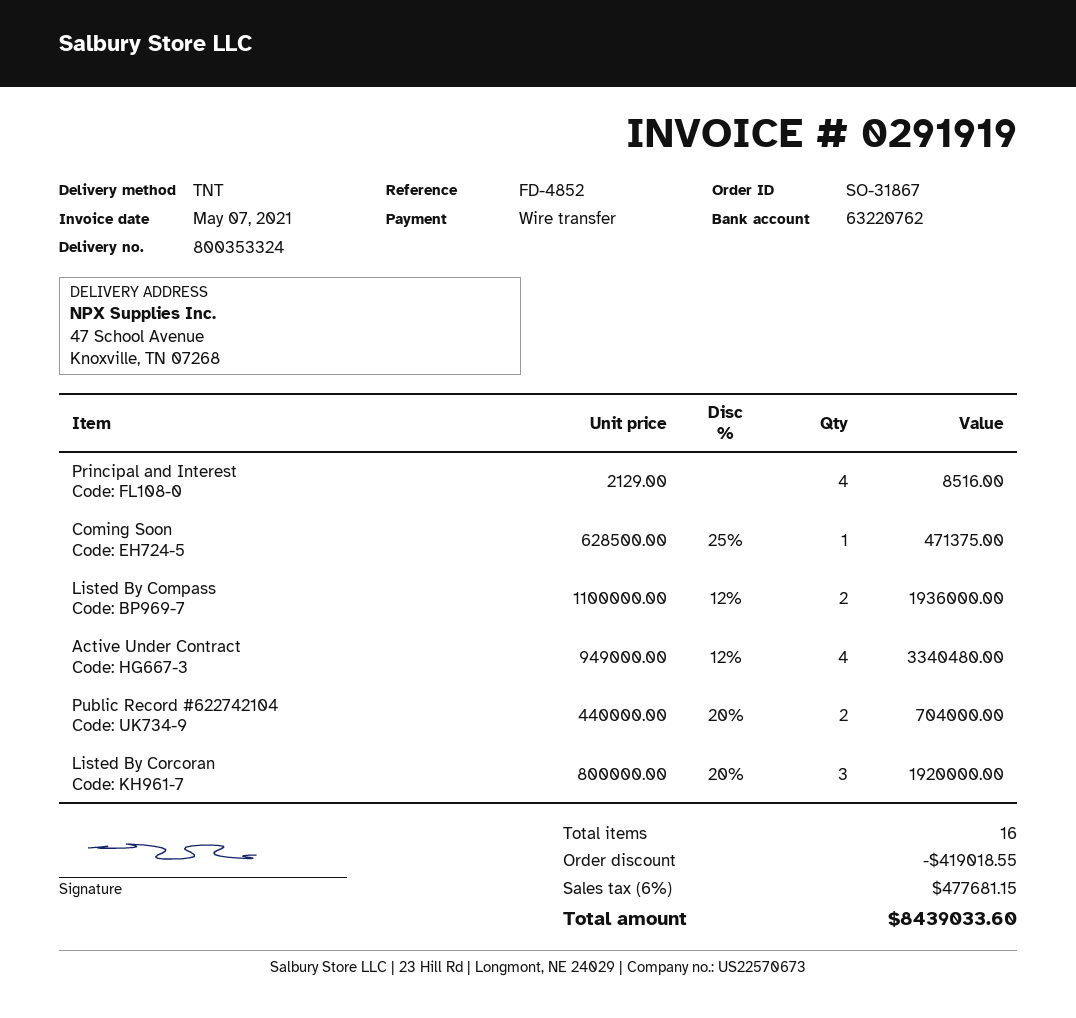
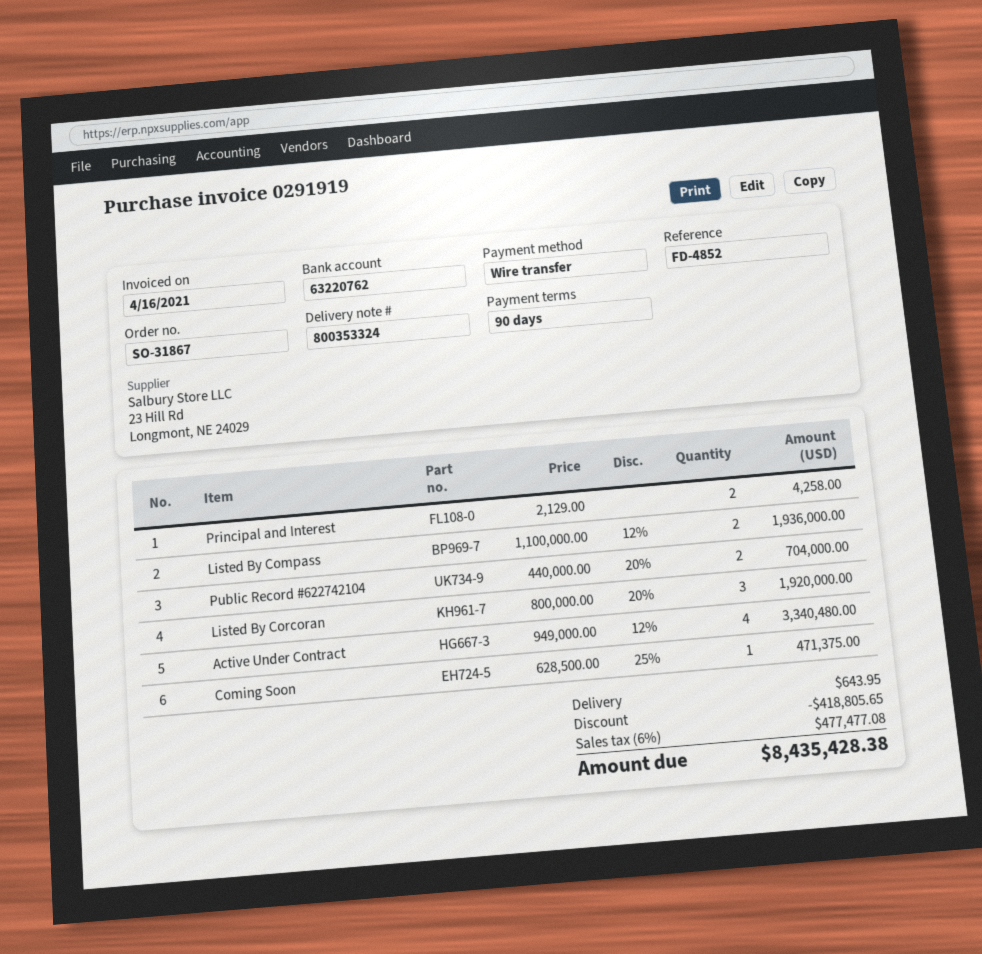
invoice date: 2021-05-07 -> 2021-04-16
Principal and Interest: 4 x 2129.00 = 8516.00 -> 2 x 2129.00 = 4258.00
discount: 419018.55 -> 418805.65
shipping: none -> 643.95
tax: 6% = 477681.15 -> 6% = 477477.08
total: 8439033.60 -> 8435428.38

